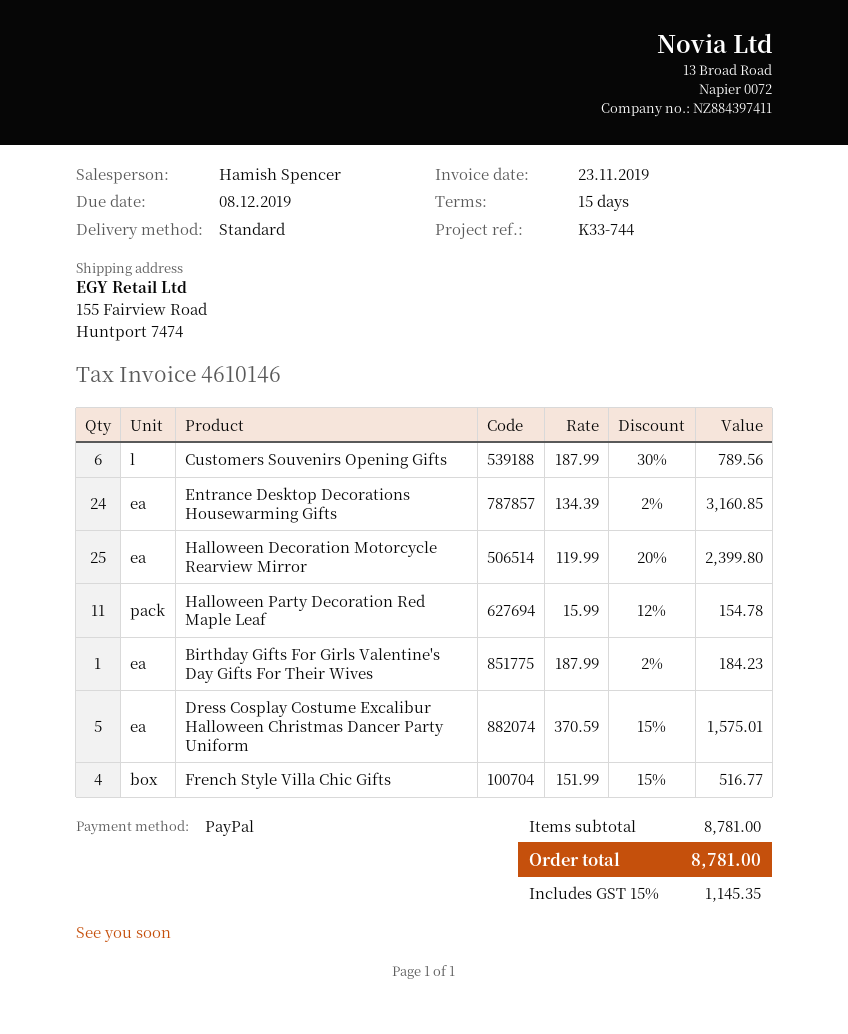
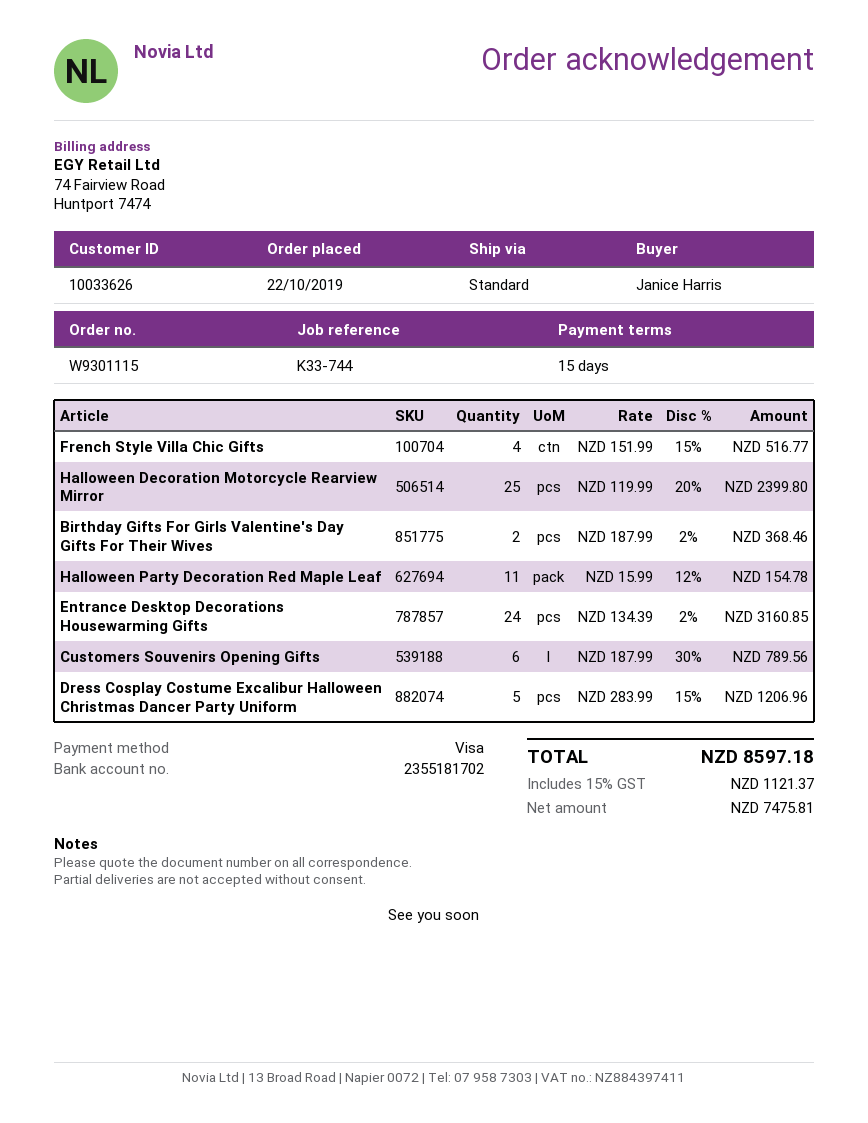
payment method: PayPal -> Visa
Birthday Gifts For Girls Valentine's Day Gifts For Their Wives: 1 x 187.99 - 2% = 184.23 -> 2 x 187.99 - 2% = 368.46
Dress Cosplay Costume Excalibur Halloween Christmas Dancer Party Uniform: 5 x 370.59 - 15% = 1575.01 -> 5 x 283.99 - 15% = 1206.96
tax: 15% = 1145.35 -> 15% = 1121.37
total: 8781.00 -> 8597.18

